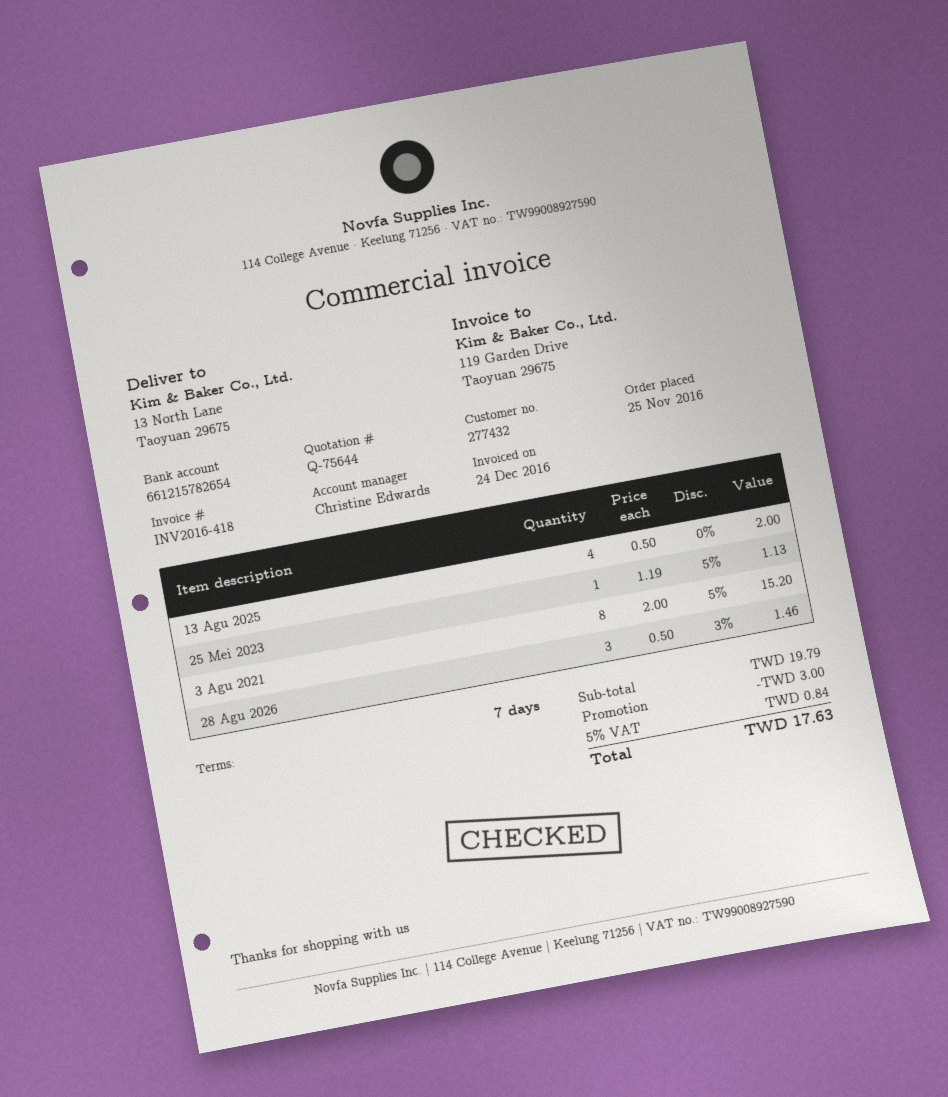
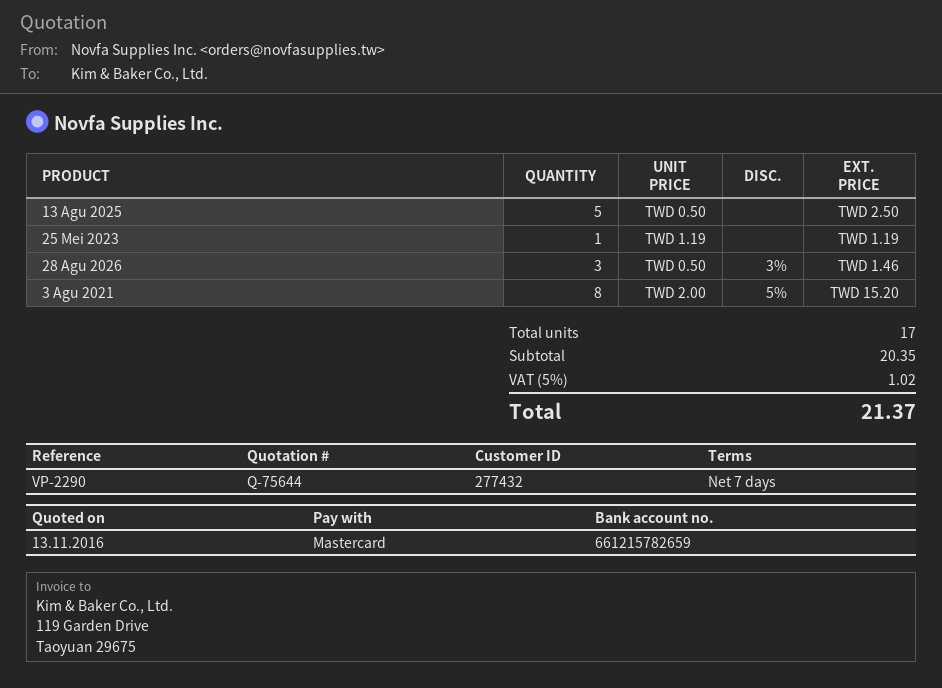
bank account: 661215782654 -> 661215782659
13 Agu 2025: 4 x 0.50 = 2.00 -> 5 x 0.50 = 2.50
25 Mei 2023: 1 x 1.19 - 5% = 1.13 -> 1 x 1.19 = 1.19
subtotal: 19.79 -> 20.35
discount: 3.00 -> none
tax: 5% = 0.84 -> 5% = 1.02
total: 17.63 -> 21.37

